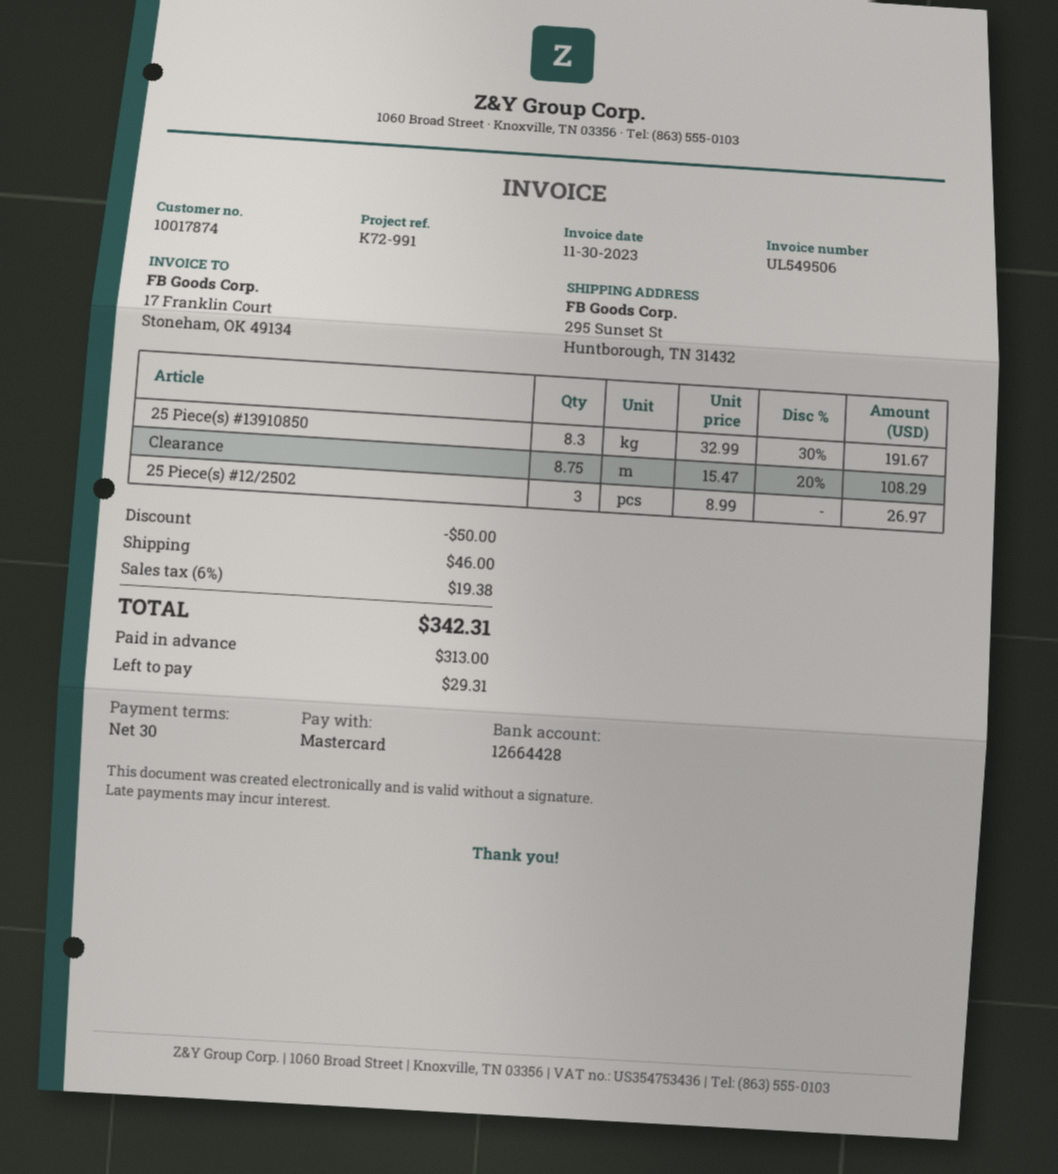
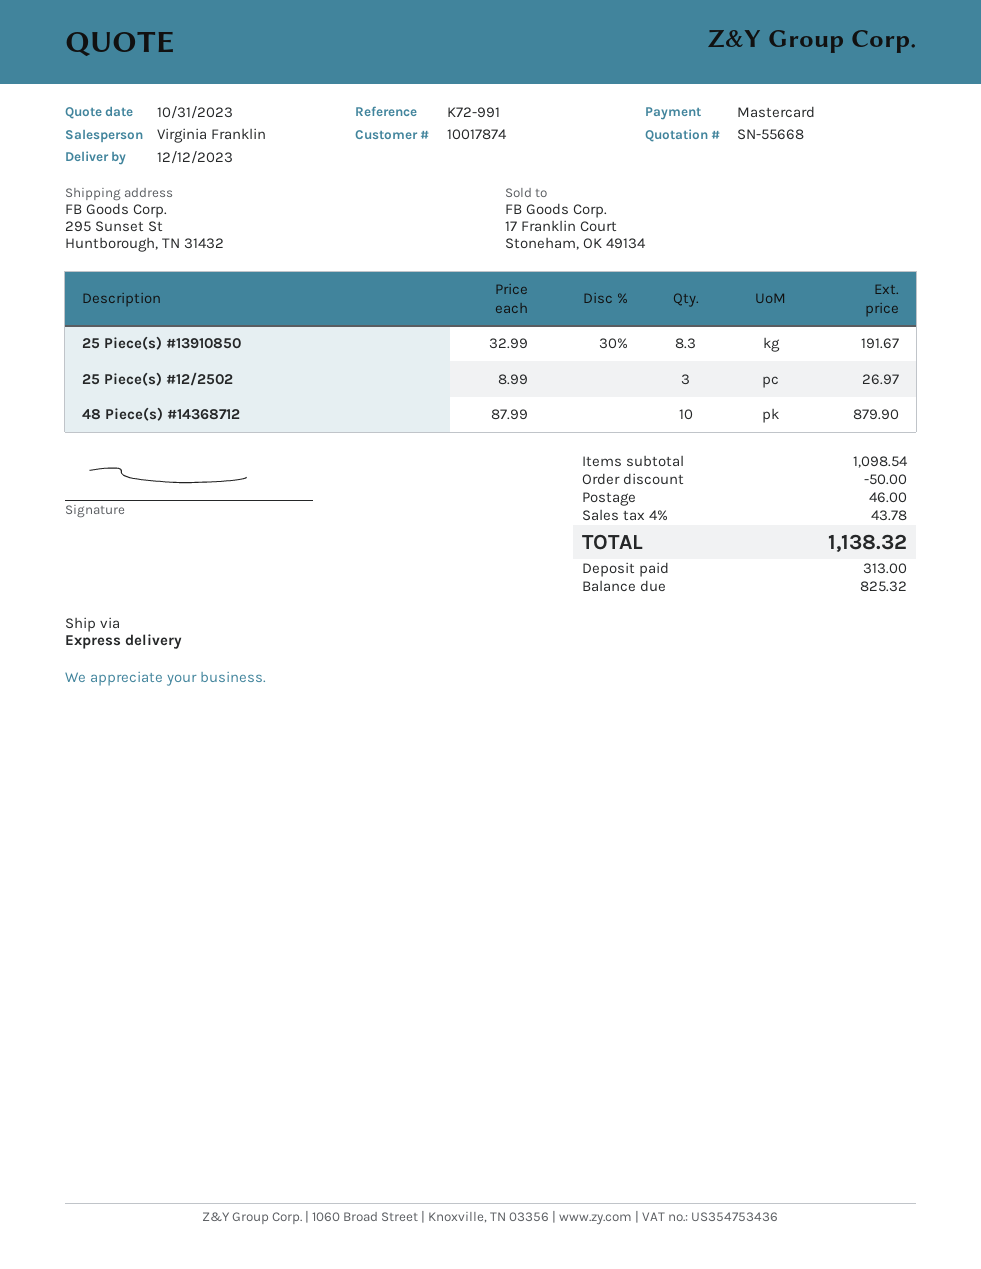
Clearance: 8.75 x 15.47 - 20% = 108.29 -> none
48 Piece(s) #14368712: none -> 10 x 87.99 = 879.90
tax: 6% = 19.38 -> 4% = 43.78
total: 342.31 -> 1138.32
balance: 29.31 -> 825.32

